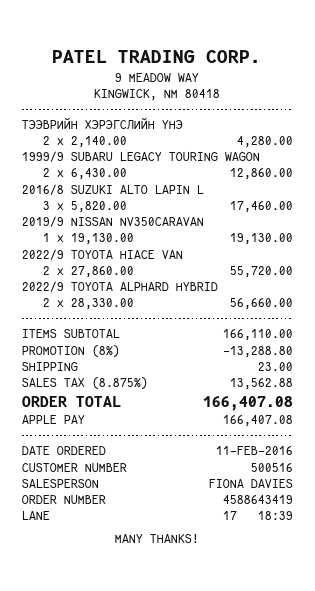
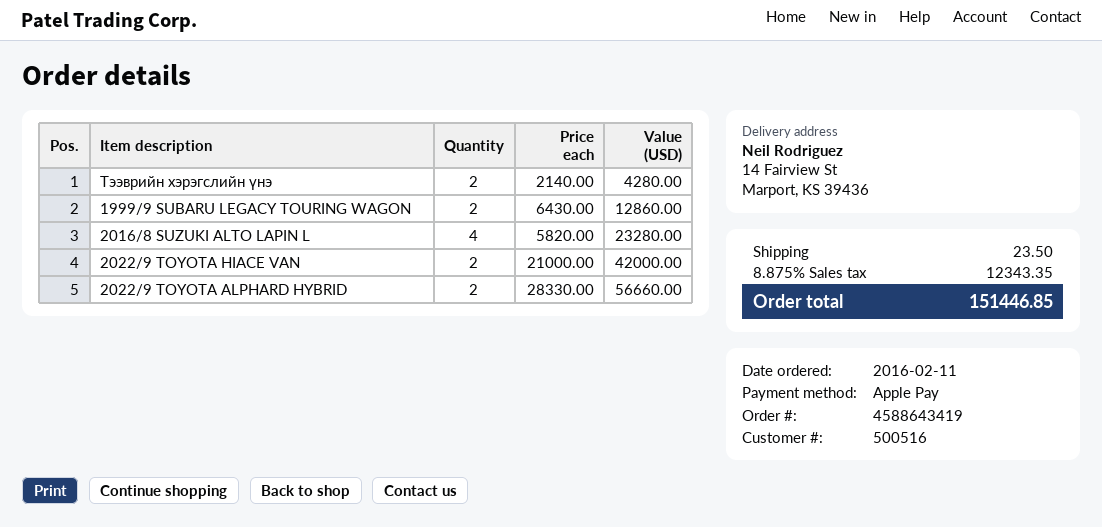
2016/8 SUZUKI ALTO LAPIN L: 3 x 5820.00 = 17460.00 -> 4 x 5820.00 = 23280.00
2019/9 NISSAN NV350CARAVAN: 1 x 19130.00 = 19130.00 -> none
2022/9 TOYOTA HIACE VAN: 2 x 27860.00 = 55720.00 -> 2 x 21000.00 = 42000.00
discount: 8% = 13288.80 -> none
shipping: 23.00 -> 23.50
tax: 8.875% = 13562.88 -> 8.875% = 12343.35
total: 166407.08 -> 151446.85

